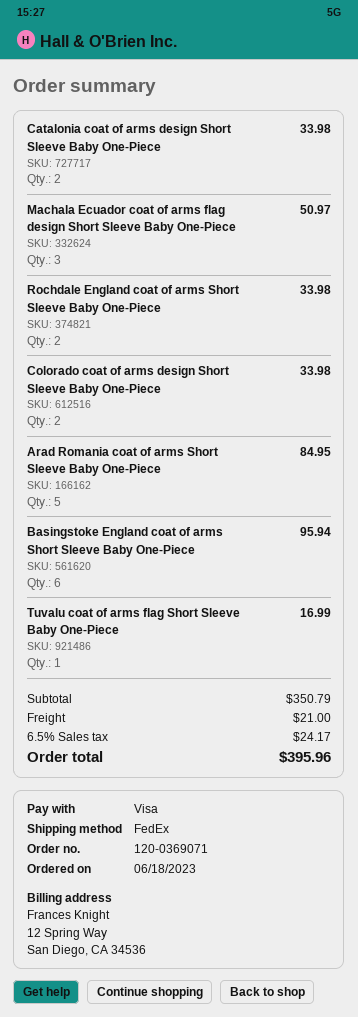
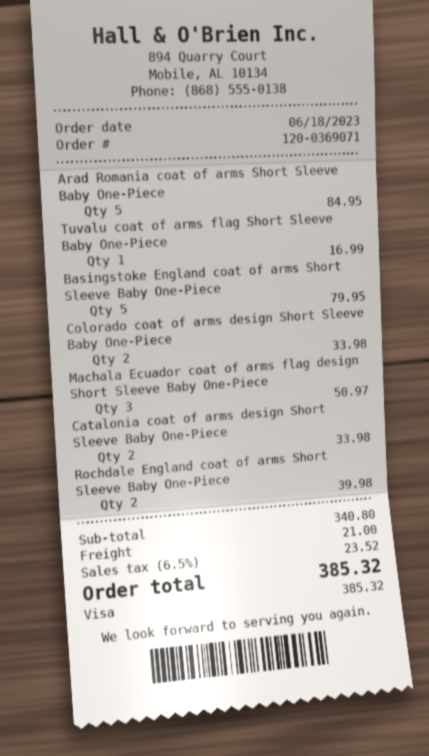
Rochdale England coat of arms Short Sleeve Baby One-Piece: 2 for 33.98 -> 2 for 39.98
Basingstoke England coat of arms Short Sleeve Baby One-Piece: 6 for 95.94 -> 5 for 79.95
subtotal: 350.79 -> 340.80
tax: 6.5% = 24.17 -> 6.5% = 23.52
total: 395.96 -> 385.32

